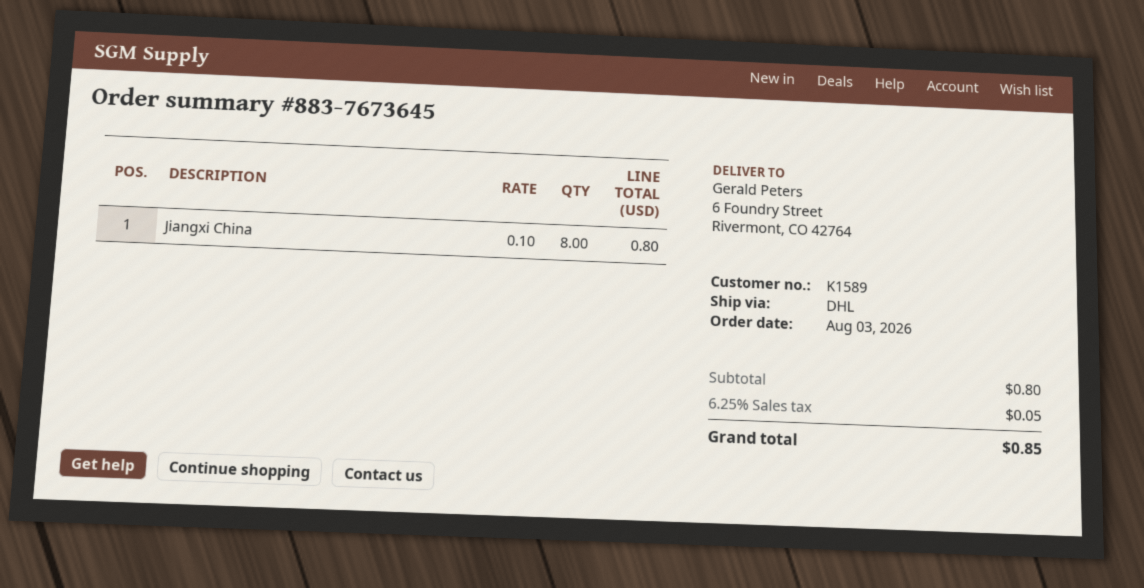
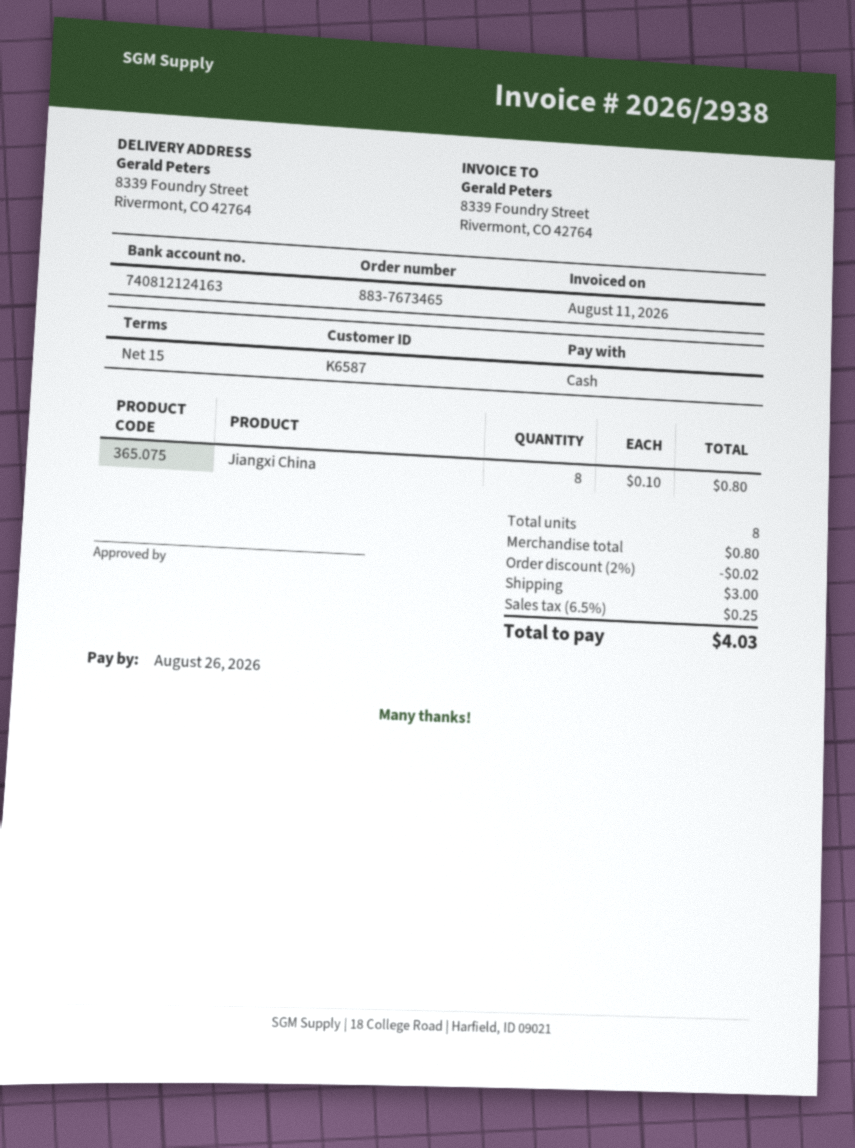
order number: 883-7673645 -> 883-7673465
customer number: K1589 -> K6587
ship to: 6 Foundry Street, Rivermont, CO 42764 -> 8339 Foundry Street, Rivermont, CO 42764
discount: none -> 2% = 0.02
shipping: none -> 3.00
tax: 6.25% = 0.05 -> 6.5% = 0.25
total: 0.85 -> 4.03

